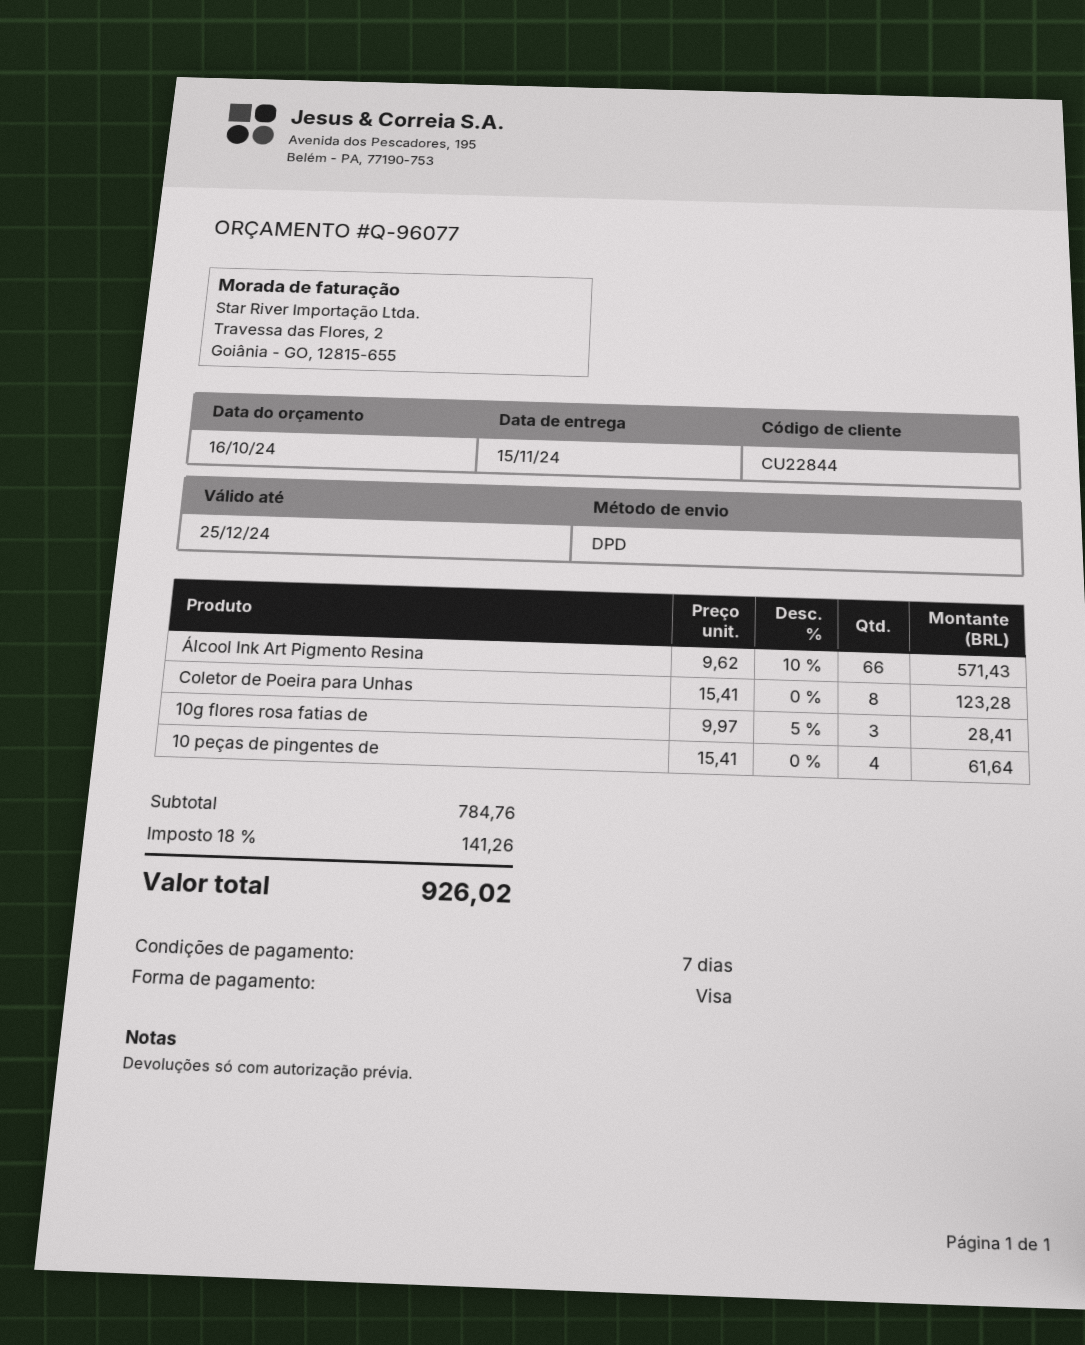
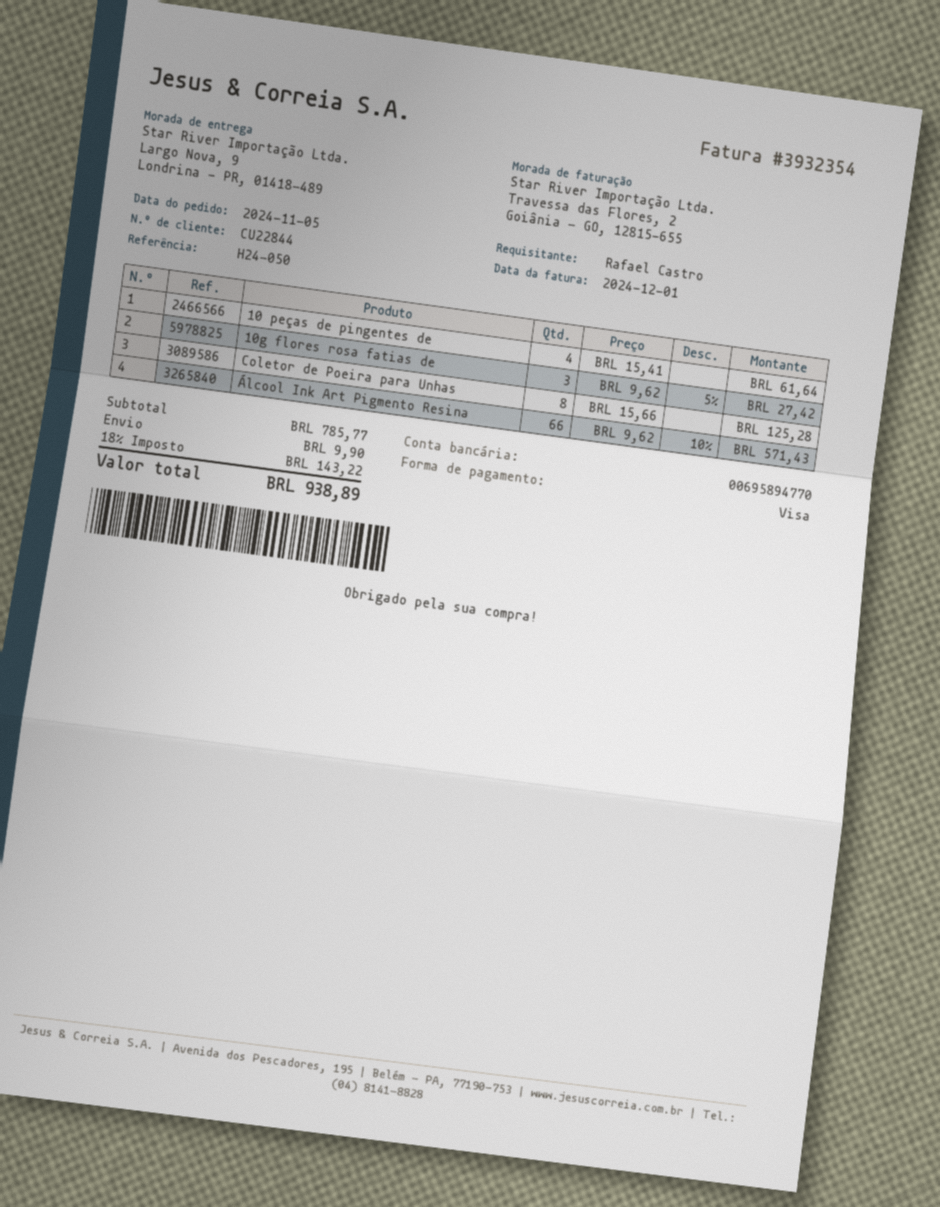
Coletor de Poeira para Unhas: 8 x 15.41 = 123.28 -> 8 x 15.66 = 125.28
10g flores rosa fatias de: 3 x 9.97 - 5% = 28.41 -> 3 x 9.62 - 5% = 27.42
subtotal: 784.76 -> 785.77
shipping: none -> 9.90
tax: 18% = 141.26 -> 18% = 143.22
total: 926.02 -> 938.89

